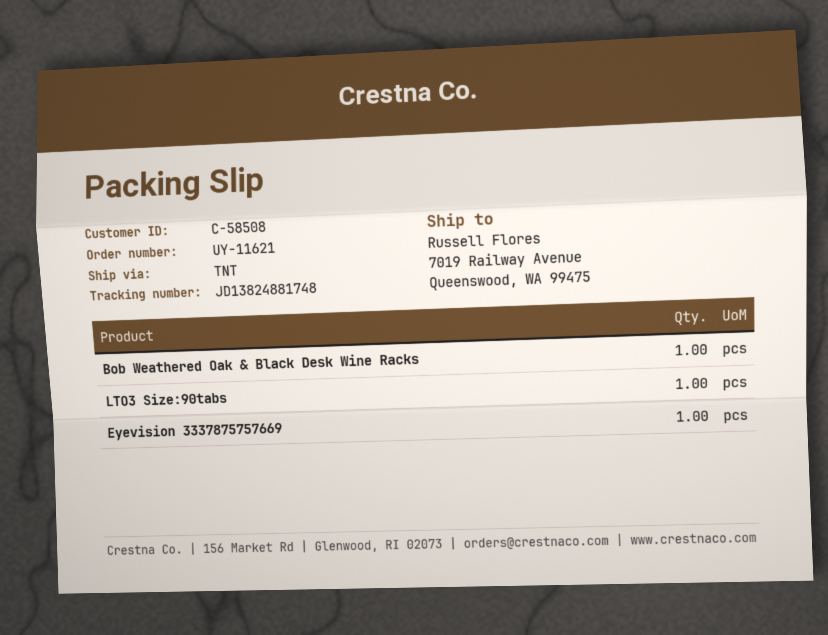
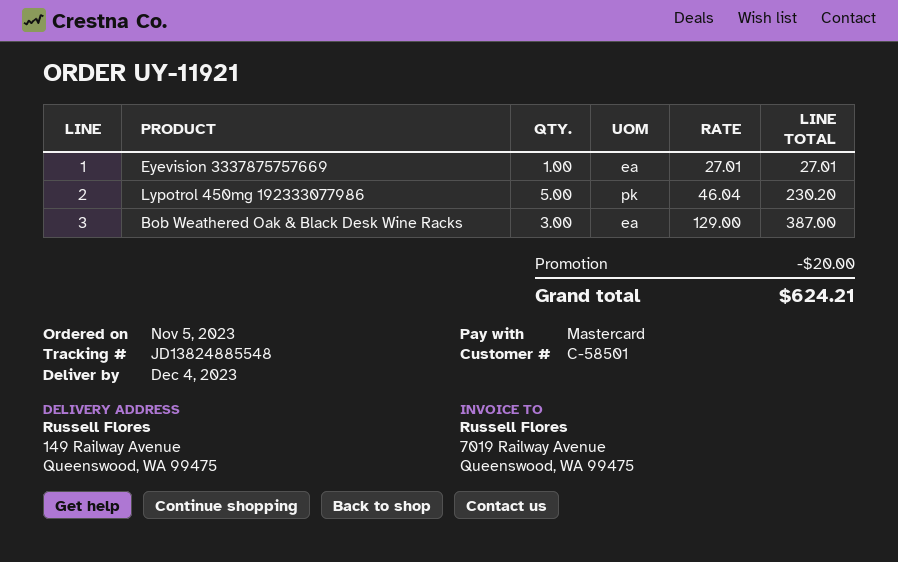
order number: UY-11621 -> UY-11921
customer number: C-58508 -> C-58501
tracking number: JD13824881748 -> JD13824885548
ship to: 7019 Railway Avenue, Queenswood, WA 99475 -> 149 Railway Avenue, Queenswood, WA 99475
Bob Weathered Oak & Black Desk Wine Racks: 1 -> 3
LTO3 Size:90tabs: 1 -> none
Lypotrol 450mg 192333077986: none -> 5

